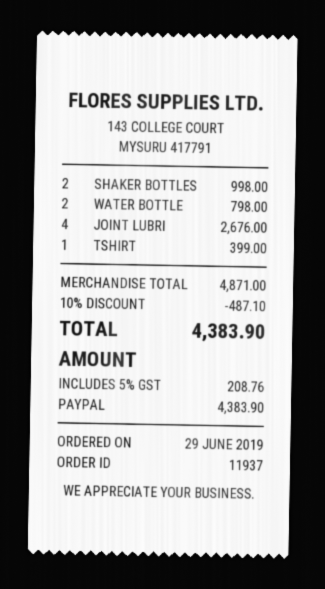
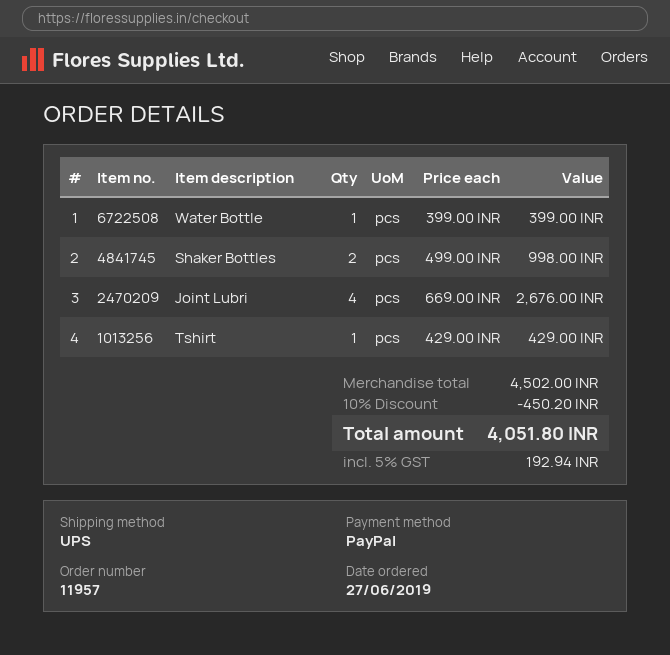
order number: 11937 -> 11957
order date: 2019-06-29 -> 2019-06-27
WATER BOTTLE: 2 for 798.00 -> 1 for 399.00
TSHIRT: 1 for 399.00 -> 1 for 429.00
subtotal: 4871.00 -> 4502.00
discount: 10% = 487.10 -> 10% = 450.20
tax: 5% = 208.76 -> 5% = 192.94
total: 4383.90 -> 4051.80

